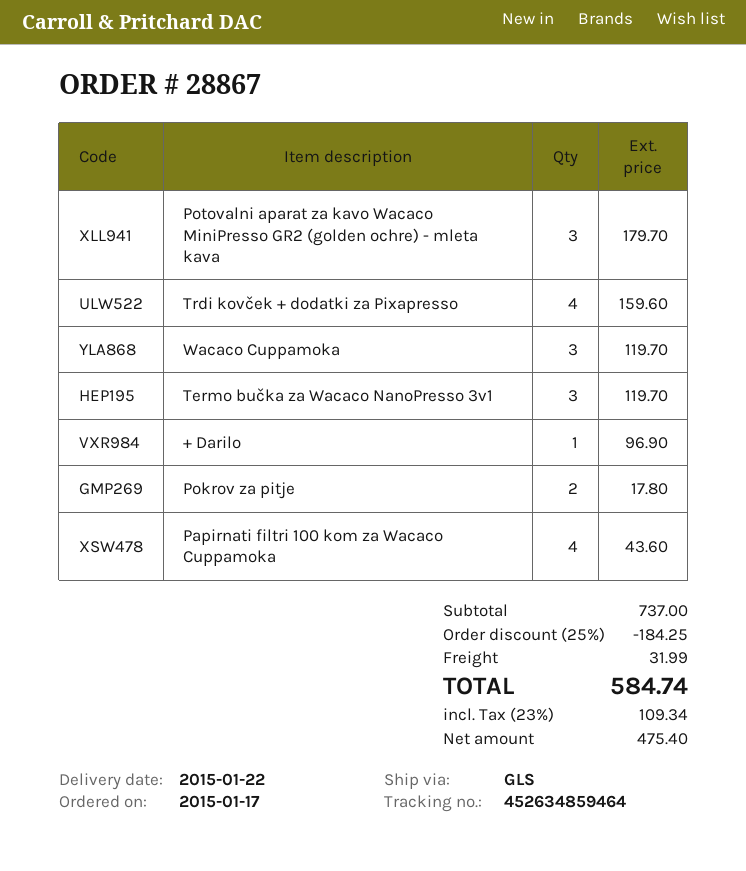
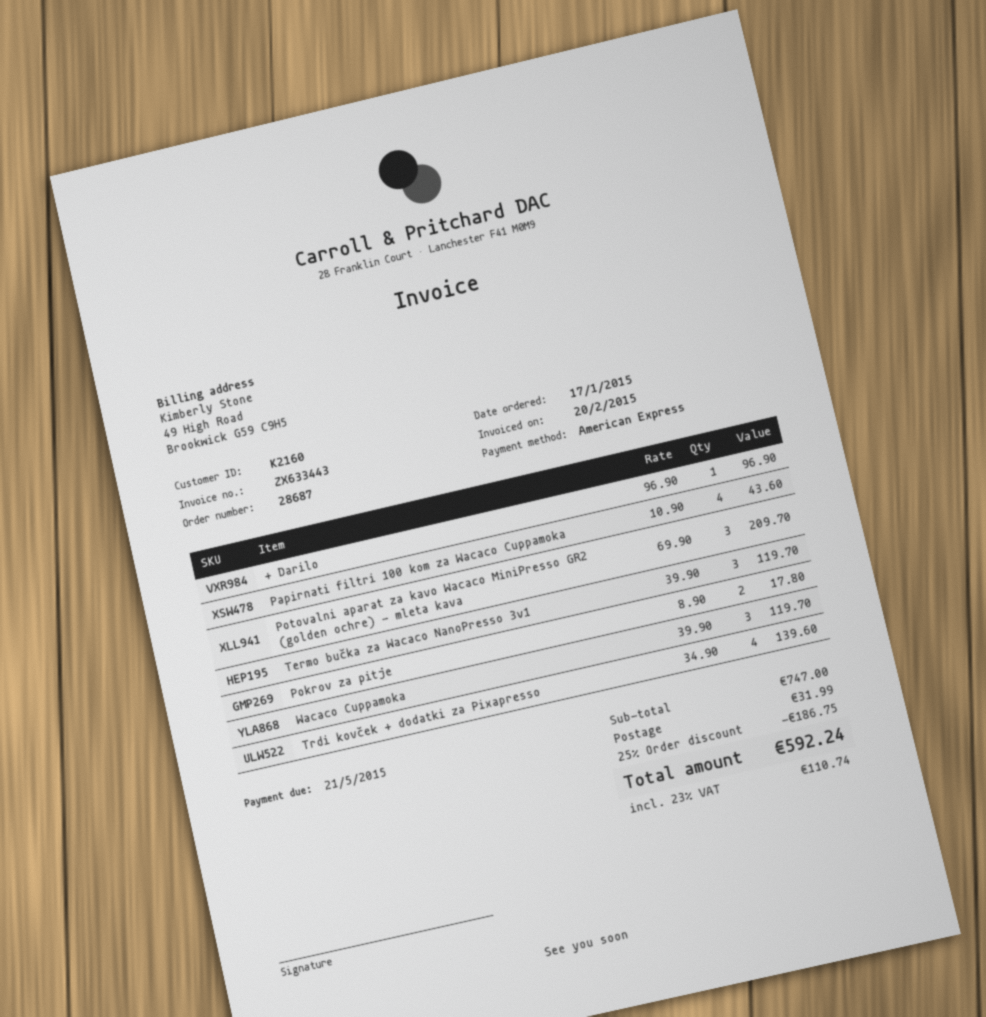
order number: 28867 -> 28687
Potovalni aparat za kavo Wacaco MiniPresso GR2 (golden ochre) - mleta kava: 3 for 179.70 -> 3 for 209.70
Trdi kovček + dodatki za Pixapresso: 4 for 159.60 -> 4 for 139.60
subtotal: 737.00 -> 747.00
discount: 25% = 184.25 -> 25% = 186.75
tax: 23% = 109.34 -> 23% = 110.74
total: 584.74 -> 592.24

